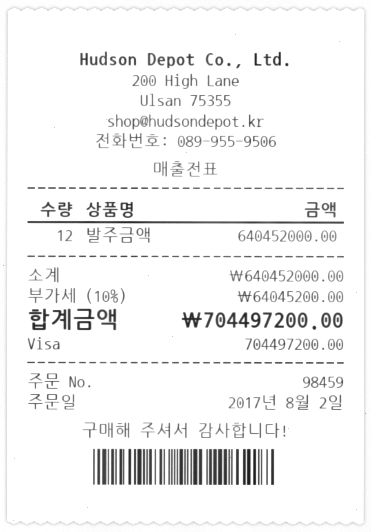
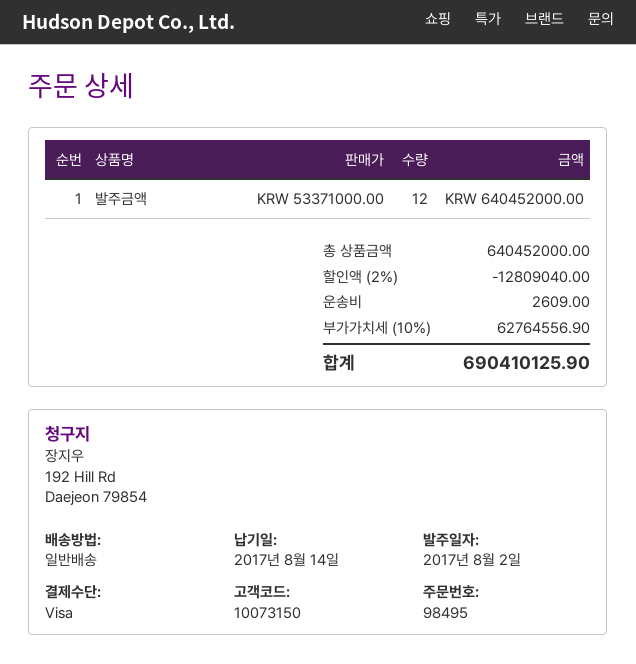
order number: 98459 -> 98495
discount: none -> 2% = 12809040.00
shipping: none -> 2609.00
tax: 10% = 64045200.00 -> 10% = 62764556.90
total: 704497200.00 -> 690410125.90

